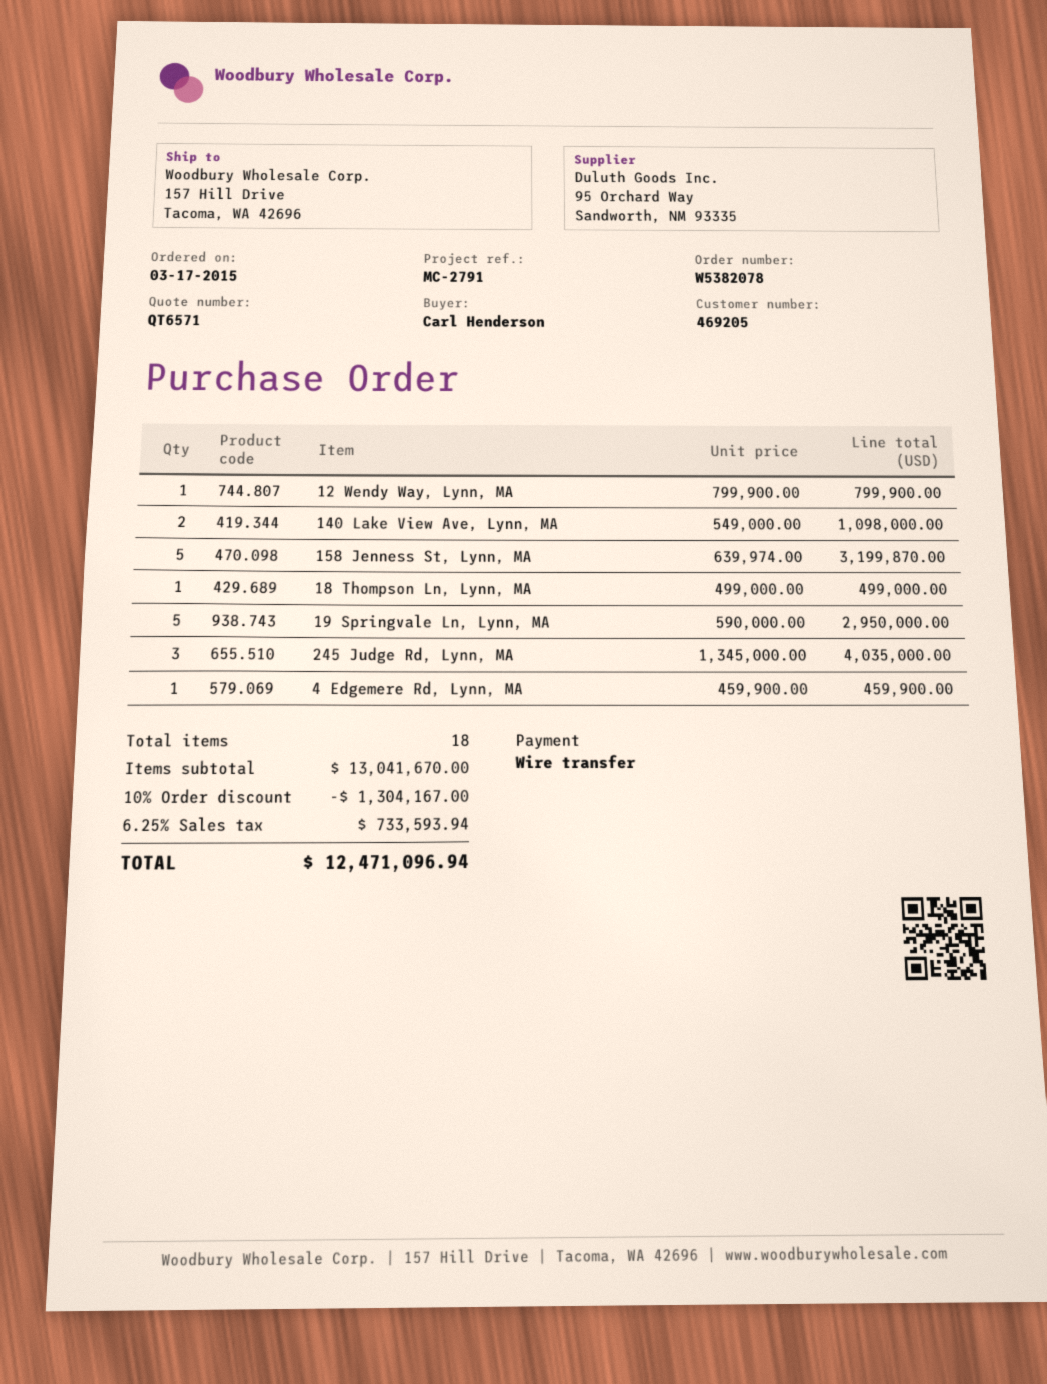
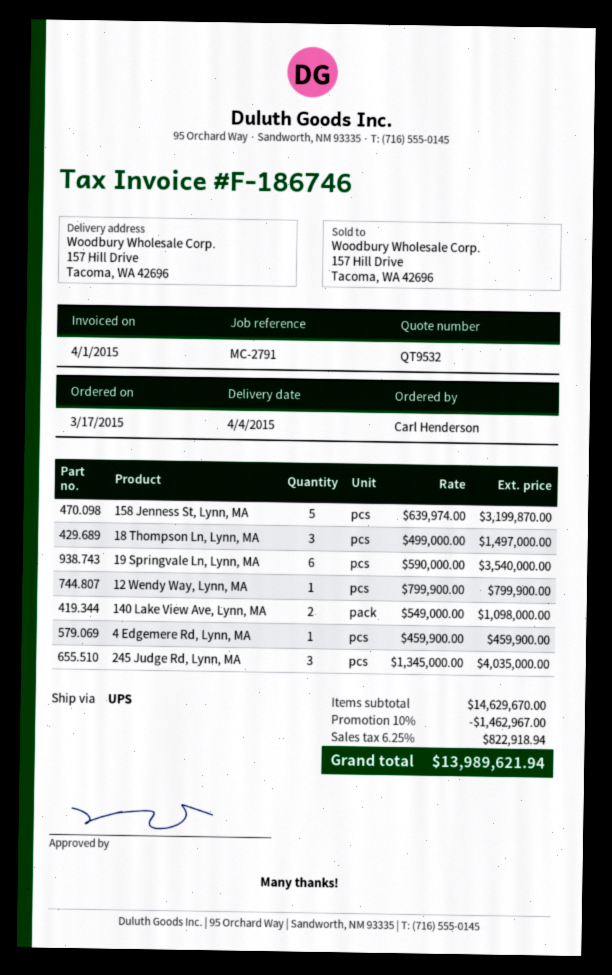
quote number: QT6571 -> QT9532
18 Thompson Ln, Lynn, MA: 1 x 499000.00 = 499000.00 -> 3 x 499000.00 = 1497000.00
19 Springvale Ln, Lynn, MA: 5 x 590000.00 = 2950000.00 -> 6 x 590000.00 = 3540000.00
subtotal: 13041670.00 -> 14629670.00
discount: 10% = 1304167.00 -> 10% = 1462967.00
tax: 6.25% = 733593.94 -> 6.25% = 822918.94
total: 12471096.94 -> 13989621.94

